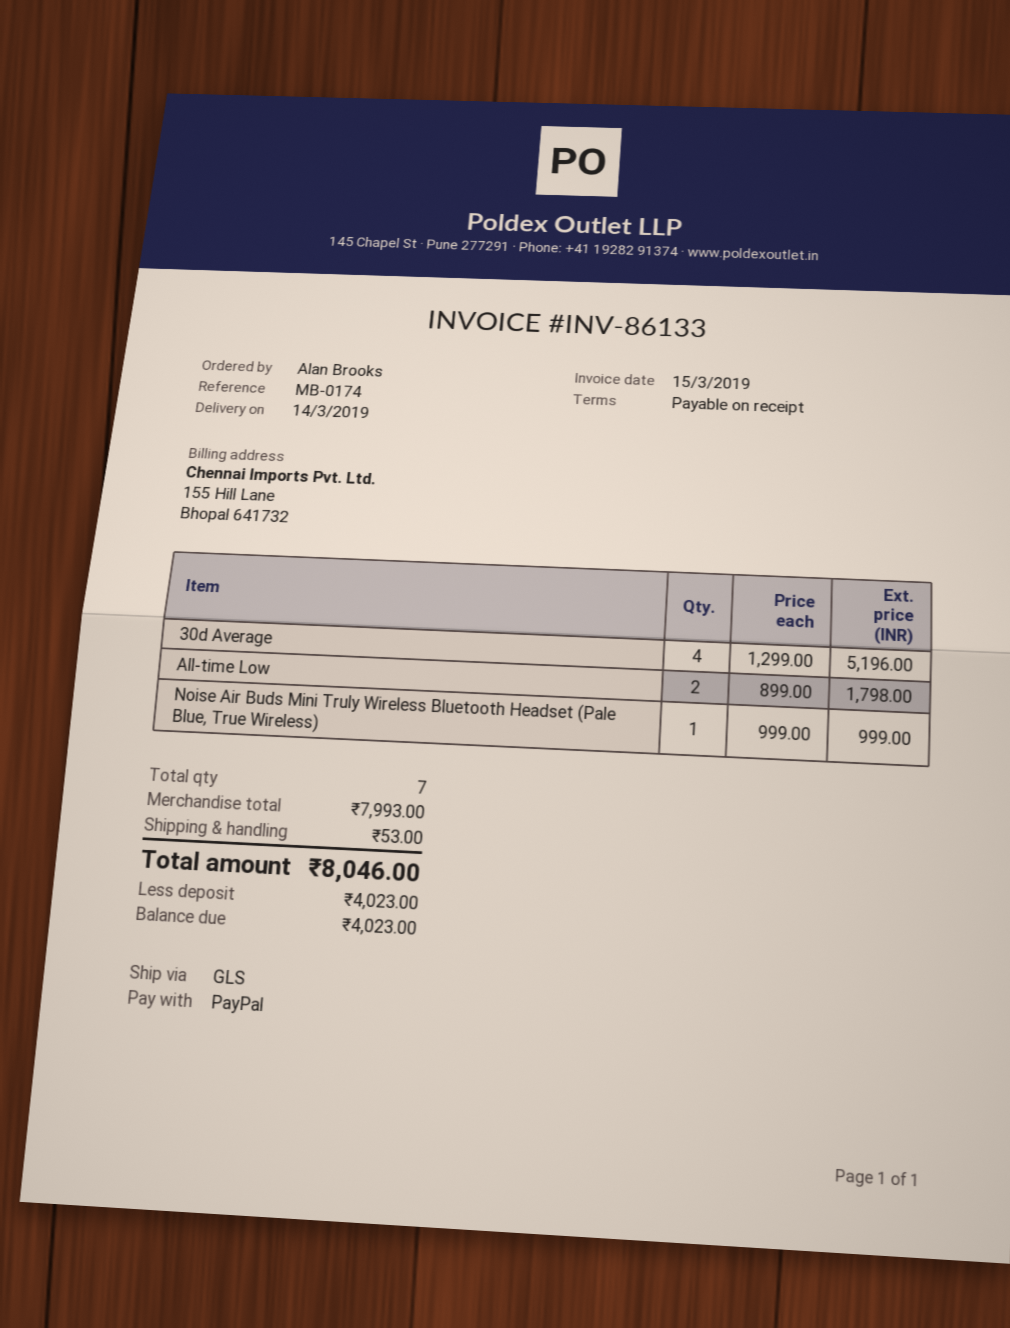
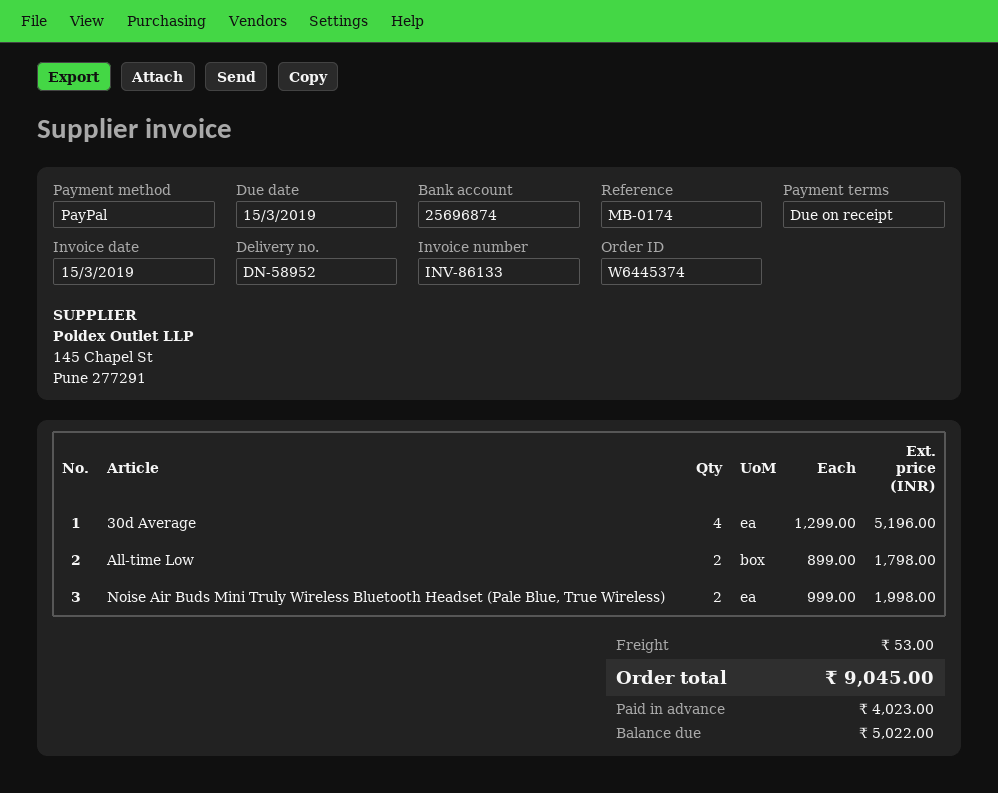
Noise Air Buds Mini Truly Wireless Bluetooth Headset (Pale Blue, True Wireless): 1 x 999.00 = 999.00 -> 2 x 999.00 = 1998.00
total: 8046.00 -> 9045.00
balance: 4023.00 -> 5022.00

